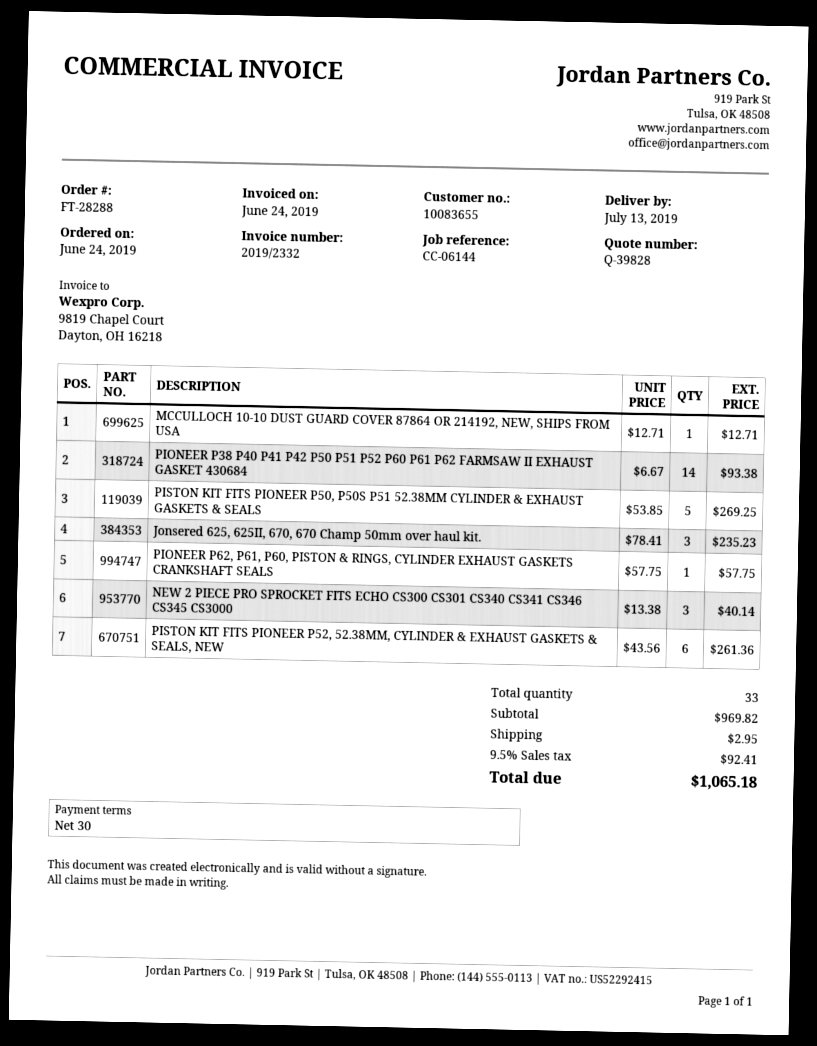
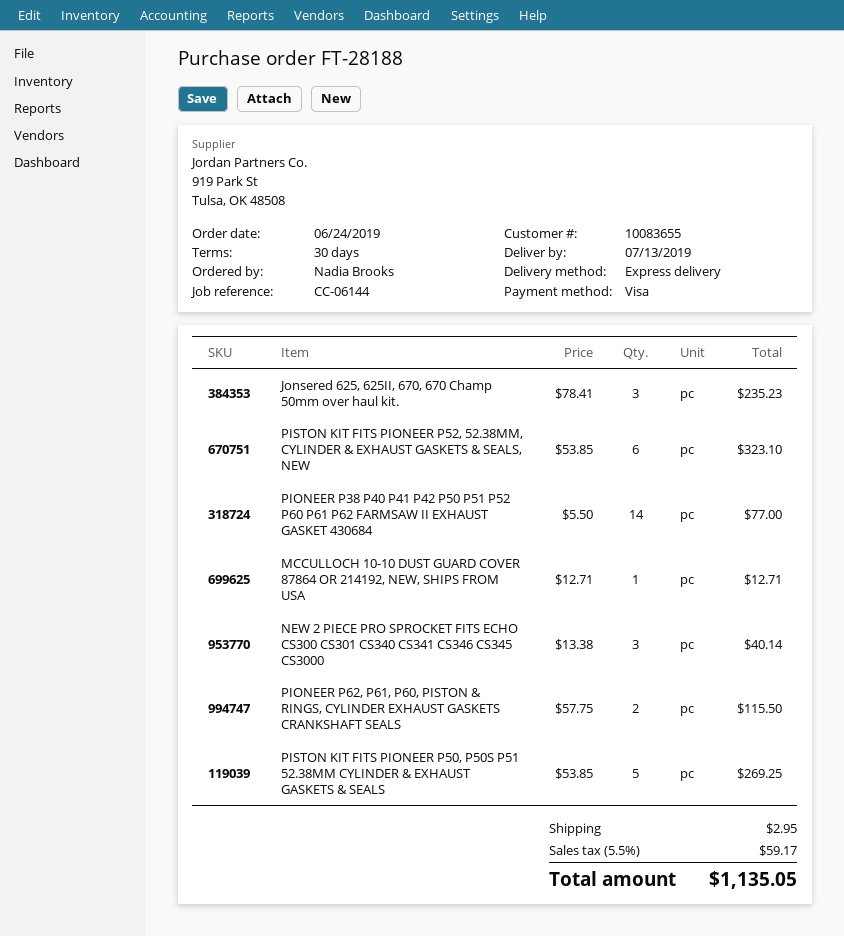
order number: FT-28288 -> FT-28188
PIONEER P38 P40 P41 P42 P50 P51 P52 P60 P61 P62 FARMSAW II EXHAUST GASKET 430684: 14 x 6.67 = 93.38 -> 14 x 5.50 = 77.00
PIONEER P62, P61, P60, PISTON & RINGS, CYLINDER EXHAUST GASKETS CRANKSHAFT SEALS: 1 x 57.75 = 57.75 -> 2 x 57.75 = 115.50
PISTON KIT FITS PIONEER P52, 52.38MM, CYLINDER & EXHAUST GASKETS & SEALS, NEW: 6 x 43.56 = 261.36 -> 6 x 53.85 = 323.10
tax: 9.5% = 92.41 -> 5.5% = 59.17
total: 1065.18 -> 1135.05

